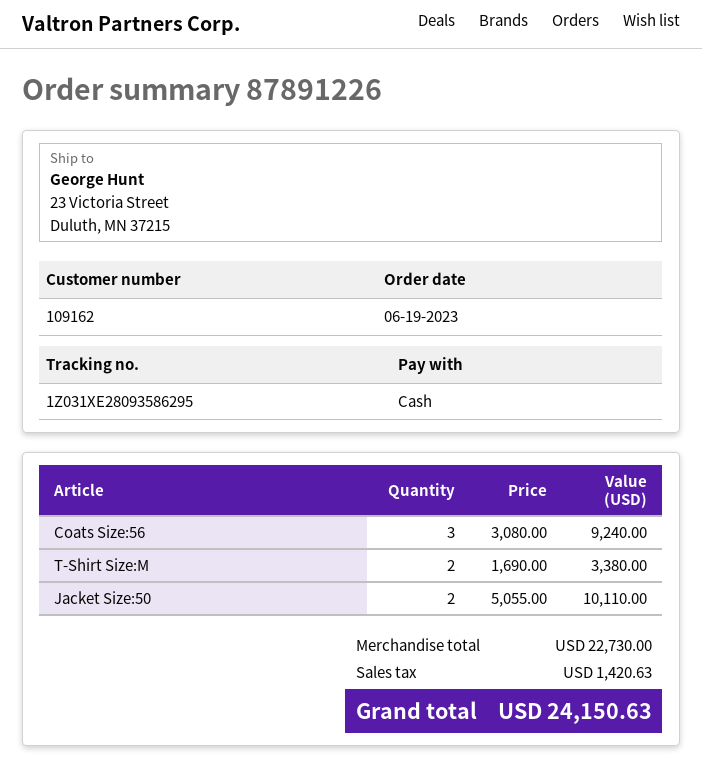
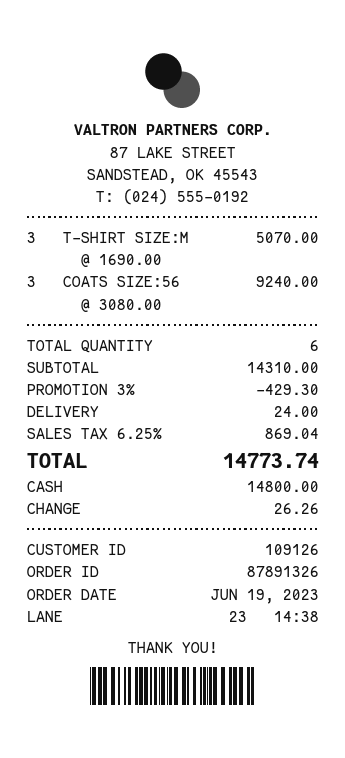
order number: 87891226 -> 87891326
customer number: 109162 -> 109126
T-Shirt Size:M: 2 x 1690.00 = 3380.00 -> 3 x 1690.00 = 5070.00
Jacket Size:50: 2 x 5055.00 = 10110.00 -> none
subtotal: 22730.00 -> 14310.00
discount: none -> 3% = 429.30
shipping: none -> 24.00
tax: 1420.63 -> 869.04
total: 24150.63 -> 14773.74

